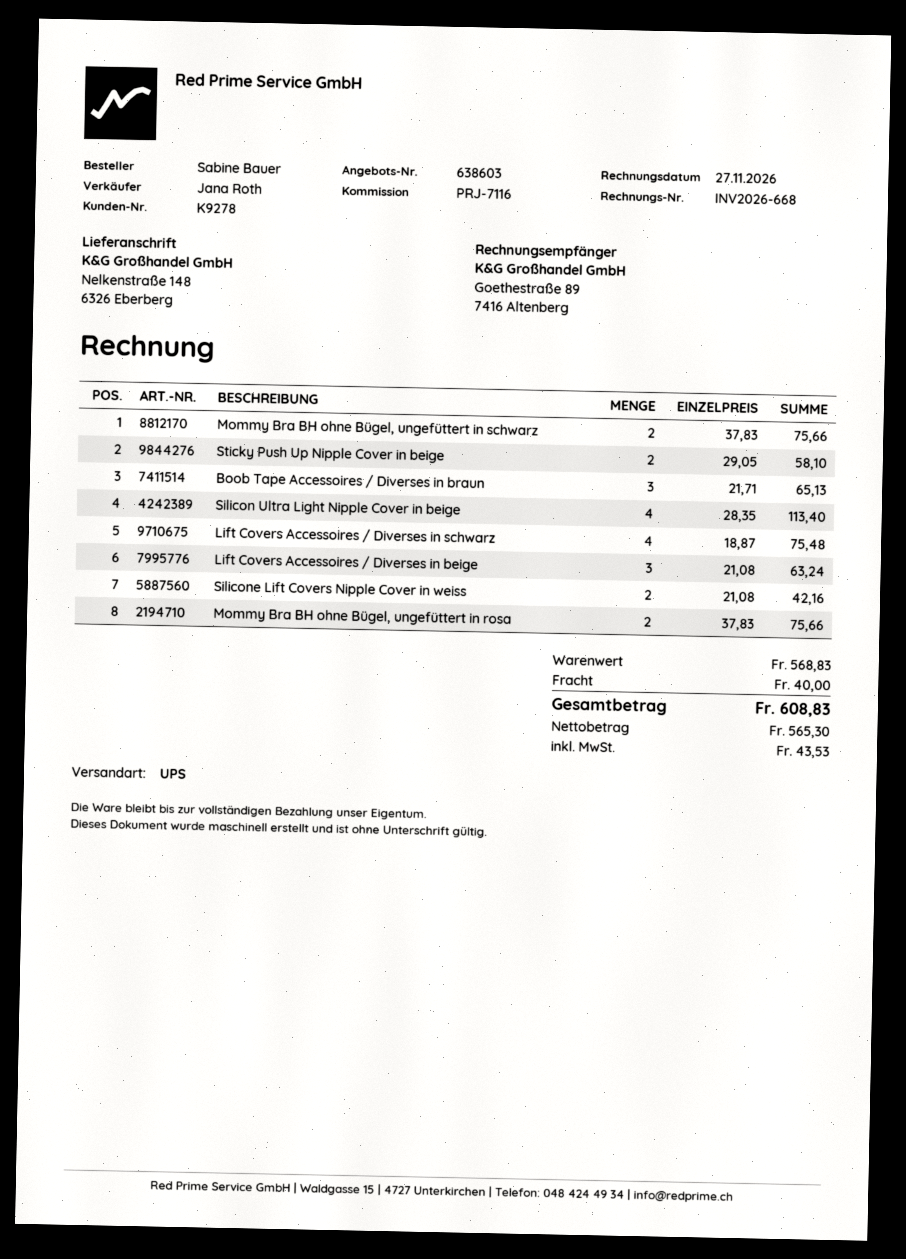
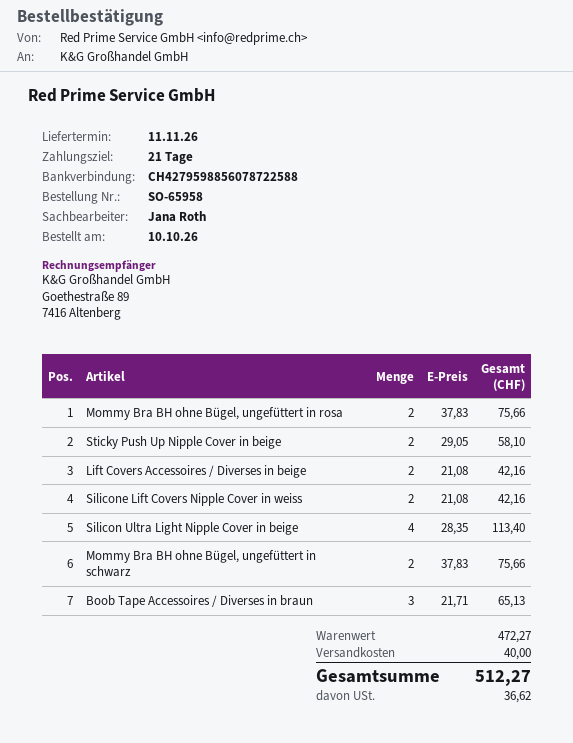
Lift Covers Accessoires / Diverses in schwarz: 4 x 18.87 = 75.48 -> none
Lift Covers Accessoires / Diverses in beige: 3 x 21.08 = 63.24 -> 2 x 21.08 = 42.16
subtotal: 568.83 -> 472.27
tax: 43.53 -> 36.62
total: 608.83 -> 512.27

